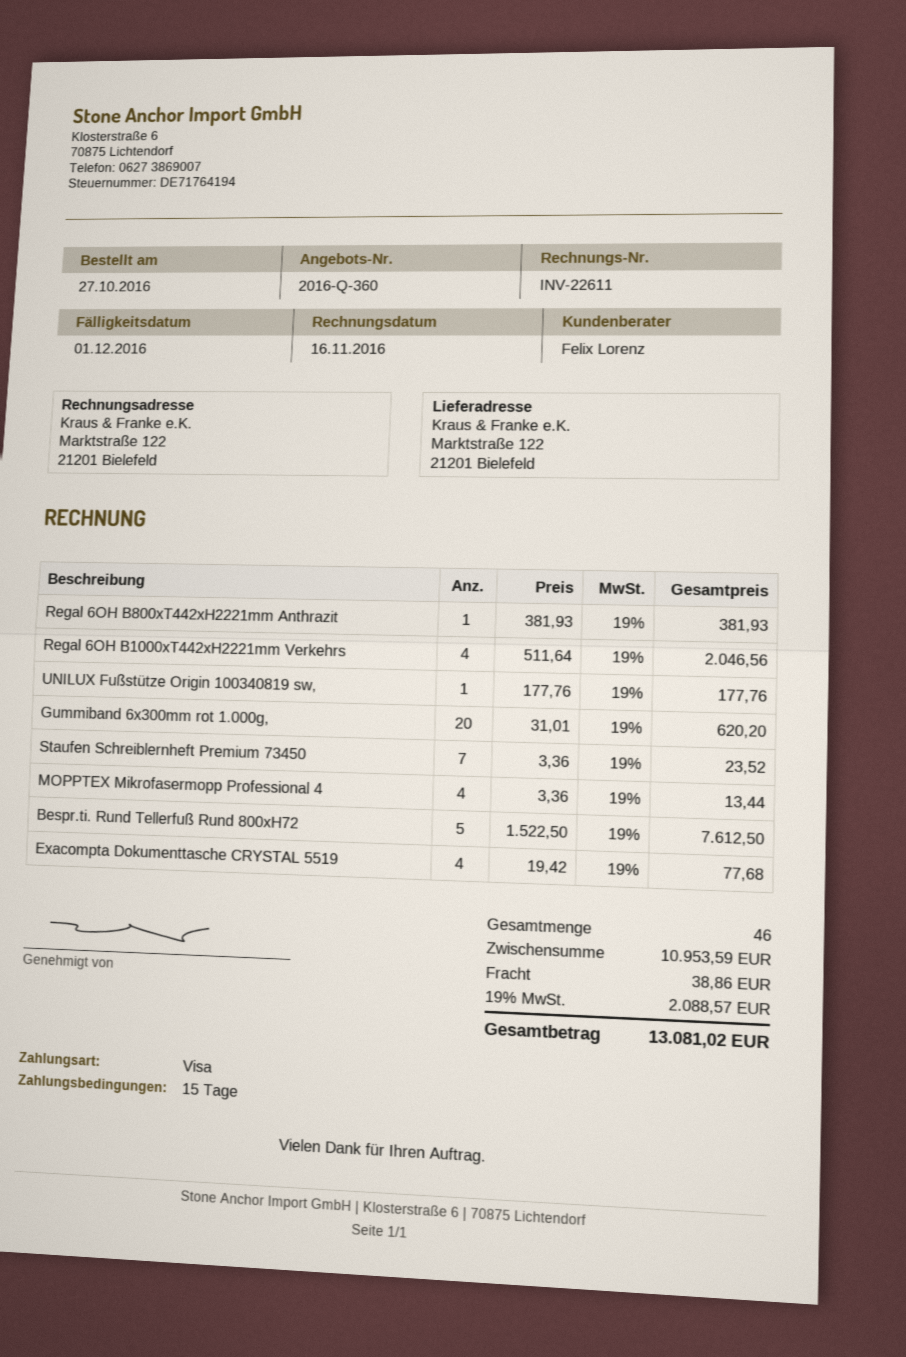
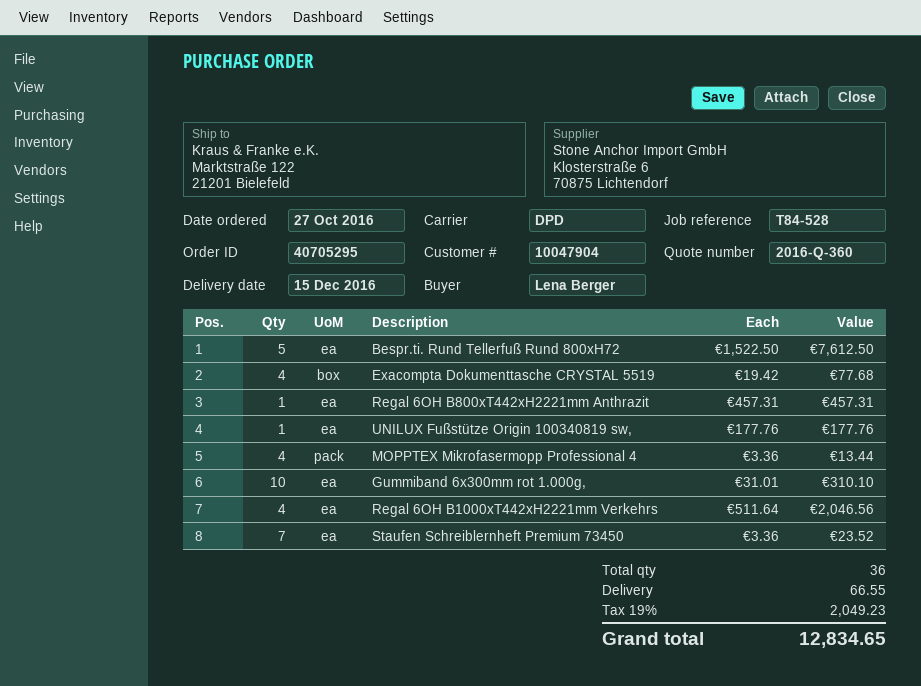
Regal 6OH B800xT442xH2221mm Anthrazit: 1 x 381.93 = 381.93 -> 1 x 457.31 = 457.31
Gummiband 6x300mm rot 1.000g,: 20 x 31.01 = 620.20 -> 10 x 31.01 = 310.10
total quantity: 46 -> 36
shipping: 38.86 -> 66.55
tax: 19% = 2088.57 -> 19% = 2049.23
total: 13081.02 -> 12834.65

